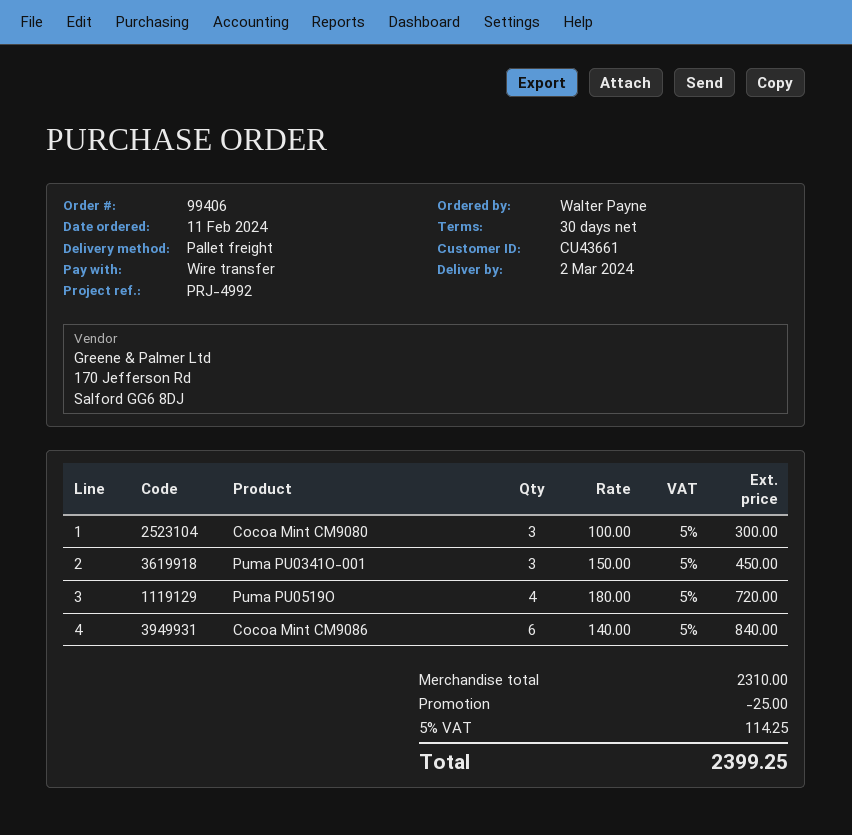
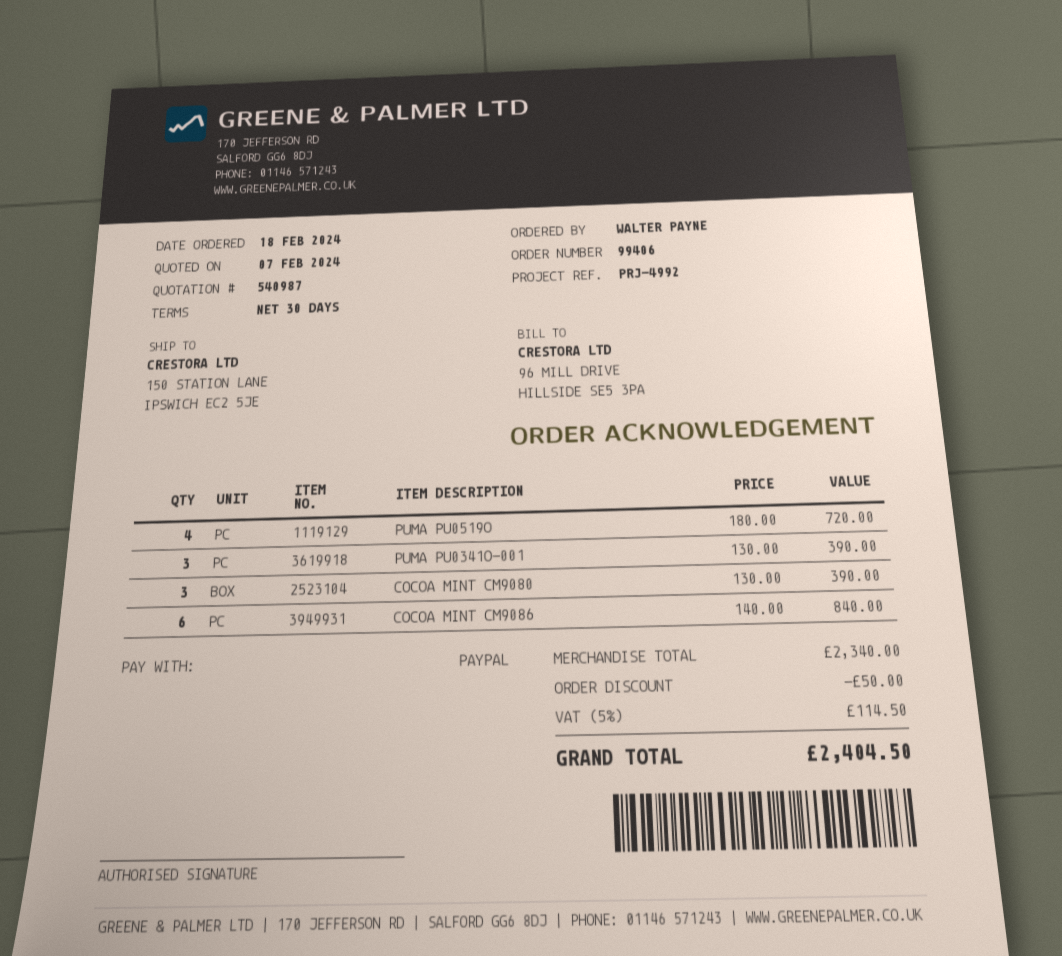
order date: 2024-02-11 -> 2024-02-18
payment method: bank transfer -> PayPal
Cocoa Mint CM9080: 3 x 100.00 = 300.00 -> 3 x 130.00 = 390.00
Puma PU0341O-001: 3 x 150.00 = 450.00 -> 3 x 130.00 = 390.00
subtotal: 2310.00 -> 2340.00
discount: 25.00 -> 50.00
tax: 5% = 114.25 -> 5% = 114.50
total: 2399.25 -> 2404.50

